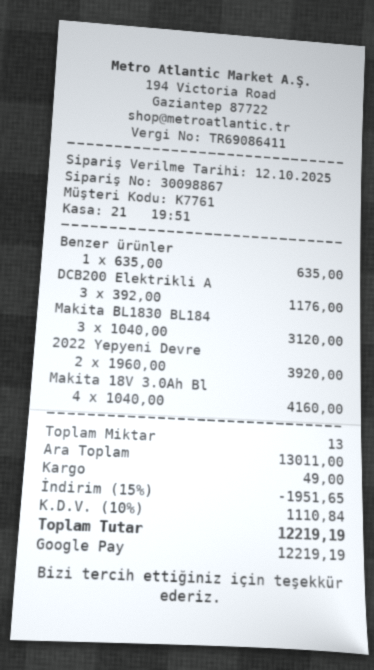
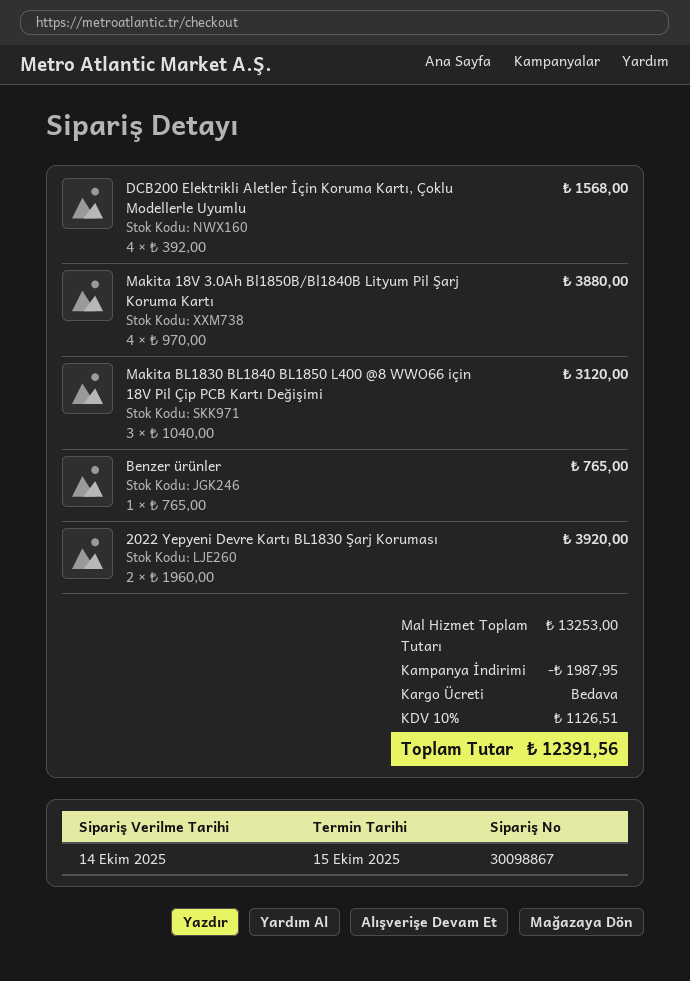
order date: 2025-10-12 -> 2025-10-14
Benzer ürünler: 1 x 635.00 = 635.00 -> 1 x 765.00 = 765.00
DCB200 Elektrikli A: 3 x 392.00 = 1176.00 -> 4 x 392.00 = 1568.00
Makita 18V 3.0Ah Bl: 4 x 1040.00 = 4160.00 -> 4 x 970.00 = 3880.00
subtotal: 13011.00 -> 13253.00
discount: 1951.65 -> 1987.95
shipping: 49.00 -> 0.00
tax: 10% = 1110.84 -> 10% = 1126.51
total: 12219.19 -> 12391.56

